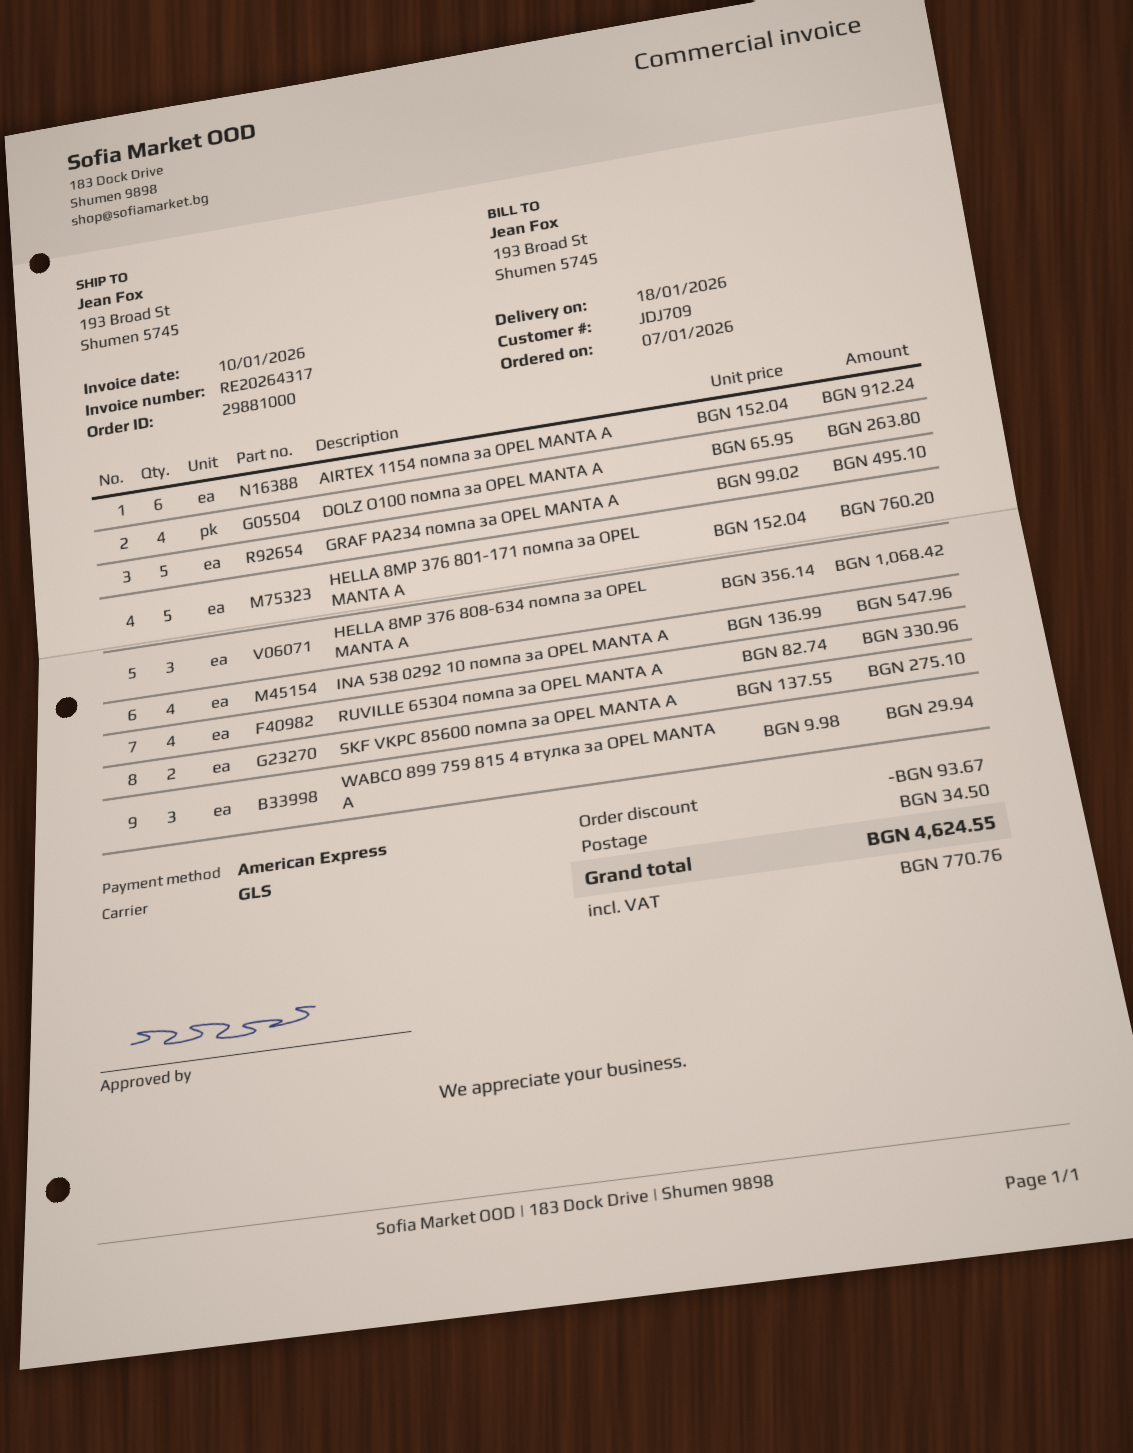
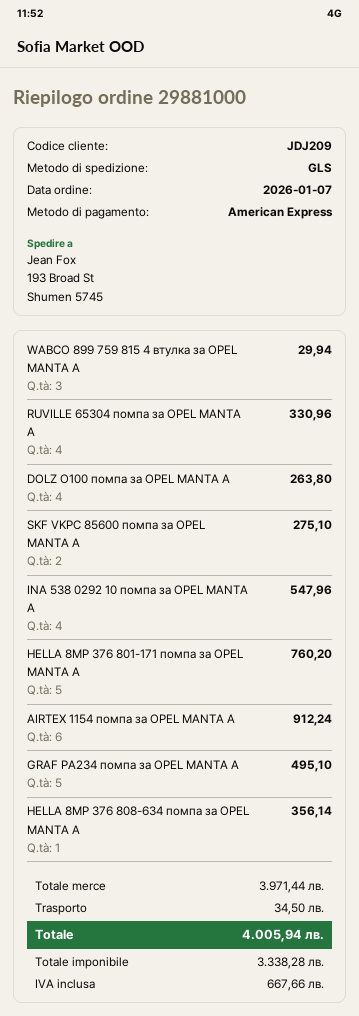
customer number: JDJ709 -> JDJ209
HELLA 8MP 376 808-634 помпа за OPEL MANTA A: 3 for 1068.42 -> 1 for 356.14
discount: 93.67 -> none
tax: 770.76 -> 667.66
total: 4624.55 -> 4005.94

